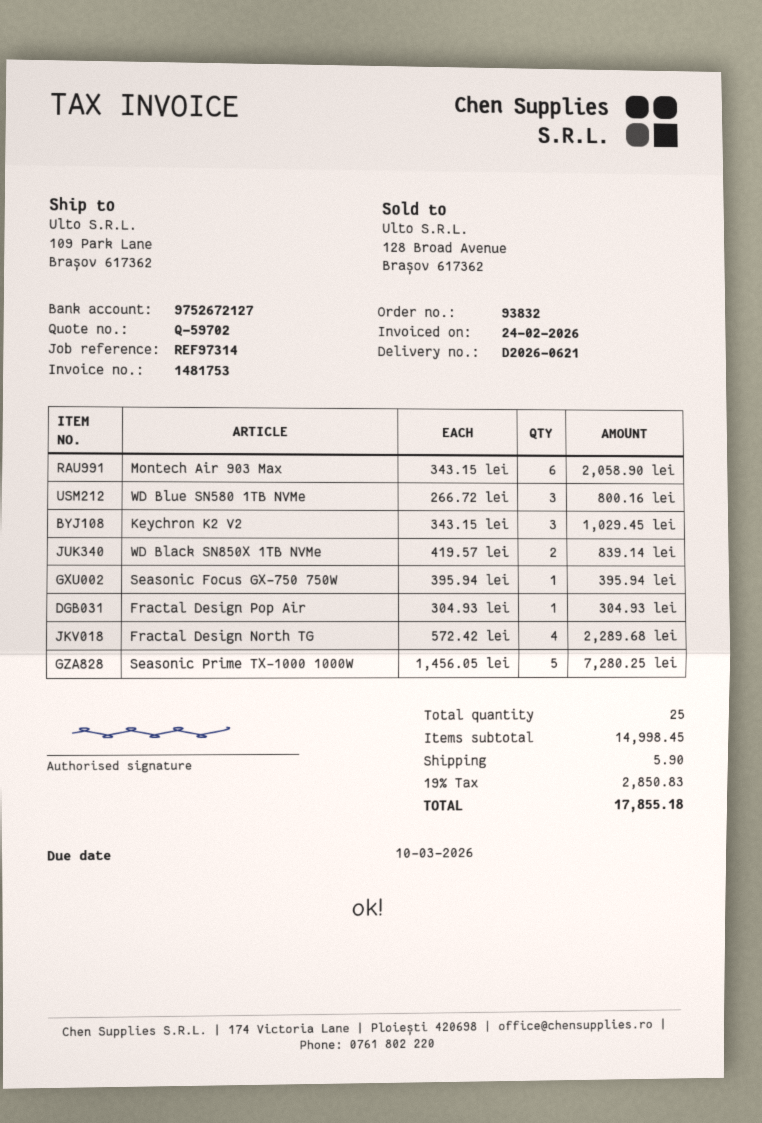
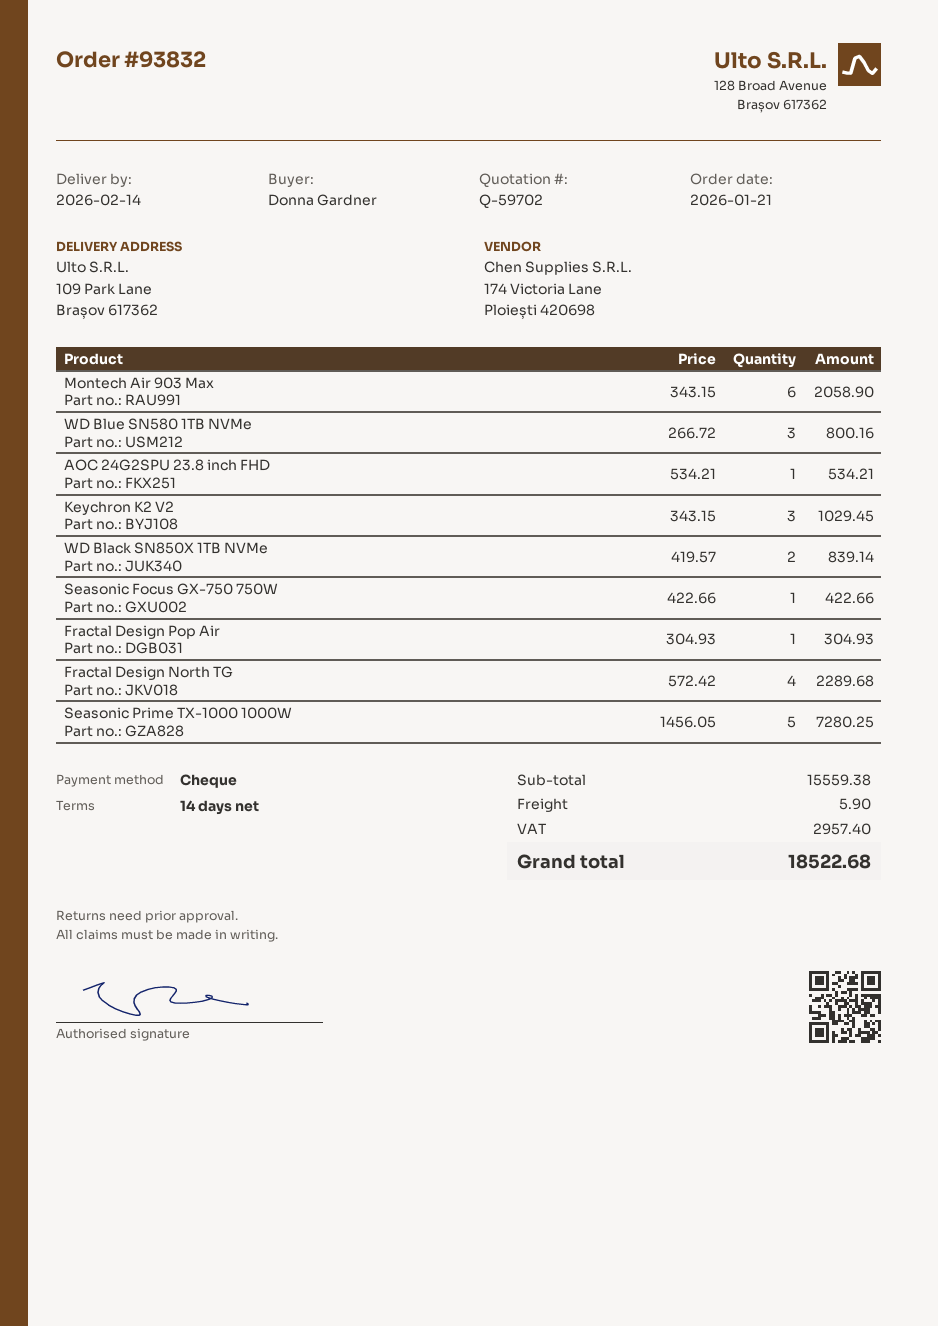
Seasonic Focus GX-750 750W: 1 x 395.94 = 395.94 -> 1 x 422.66 = 422.66
AOC 24G2SPU 23.8 inch FHD: none -> 1 x 534.21 = 534.21
subtotal: 14998.45 -> 15559.38
tax: 2850.83 -> 2957.40
total: 17855.18 -> 18522.68

